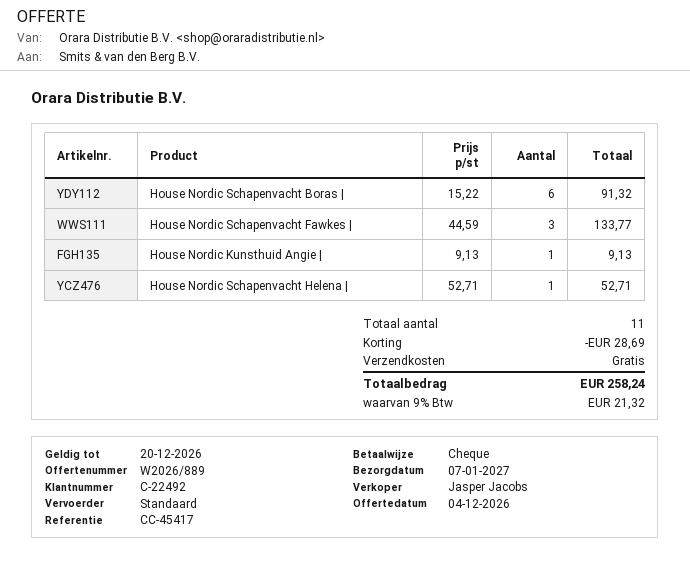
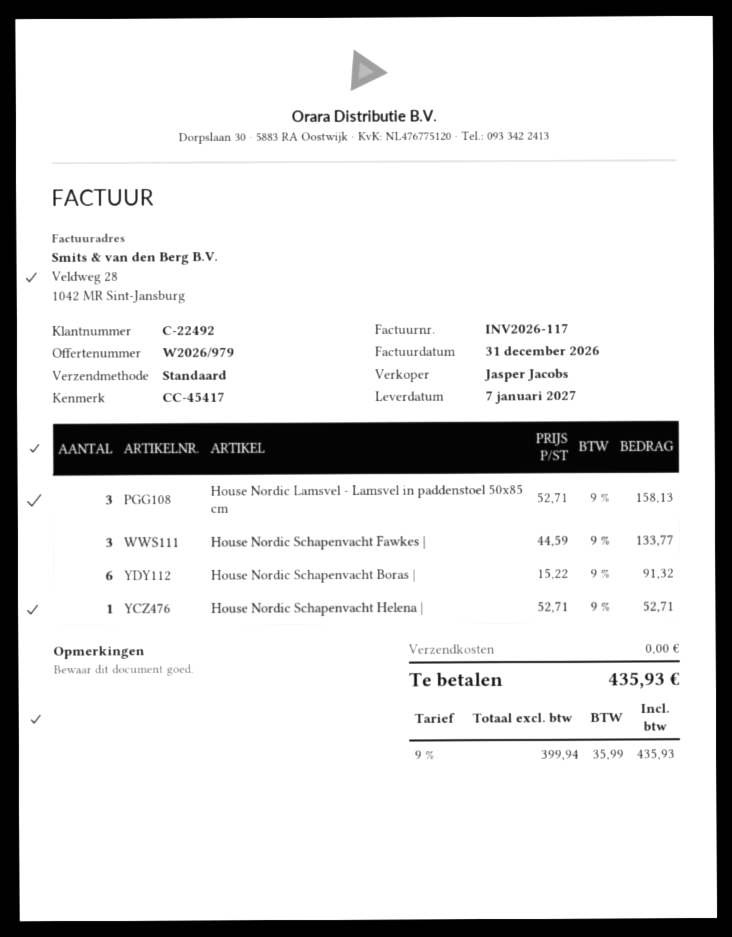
quote number: W2026/889 -> W2026/979
House Nordic Kunsthuid Angie |: 1 x 9.13 = 9.13 -> none
House Nordic Lamsvel - Lamsvel in paddenstoel 50x85 cm: none -> 3 x 52.71 = 158.13
discount: 28.69 -> none
tax: 9% = 21.32 -> 9% = 35.99
total: 258.24 -> 435.93

